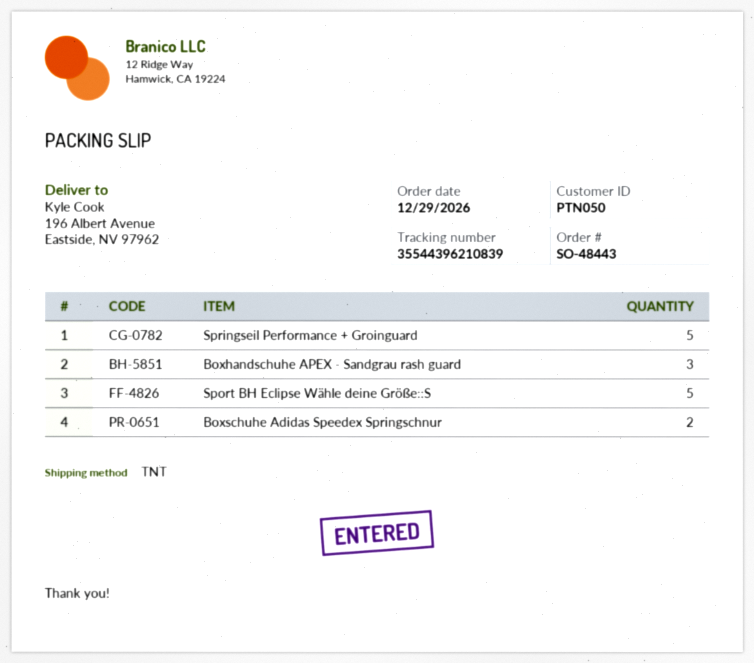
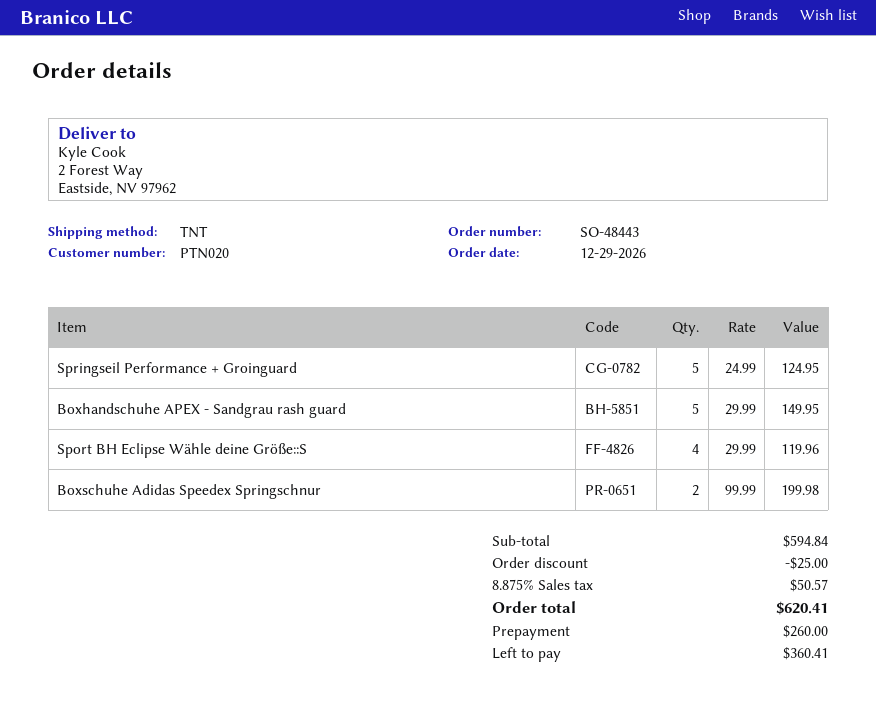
customer number: PTN050 -> PTN020
ship to: 196 Albert Avenue, Eastside, NV 97962 -> 2 Forest Way, Eastside, NV 97962
Boxhandschuhe APEX - Sandgrau rash guard: 3 -> 5
Sport BH Eclipse Wähle deine Größe::S: 5 -> 4

